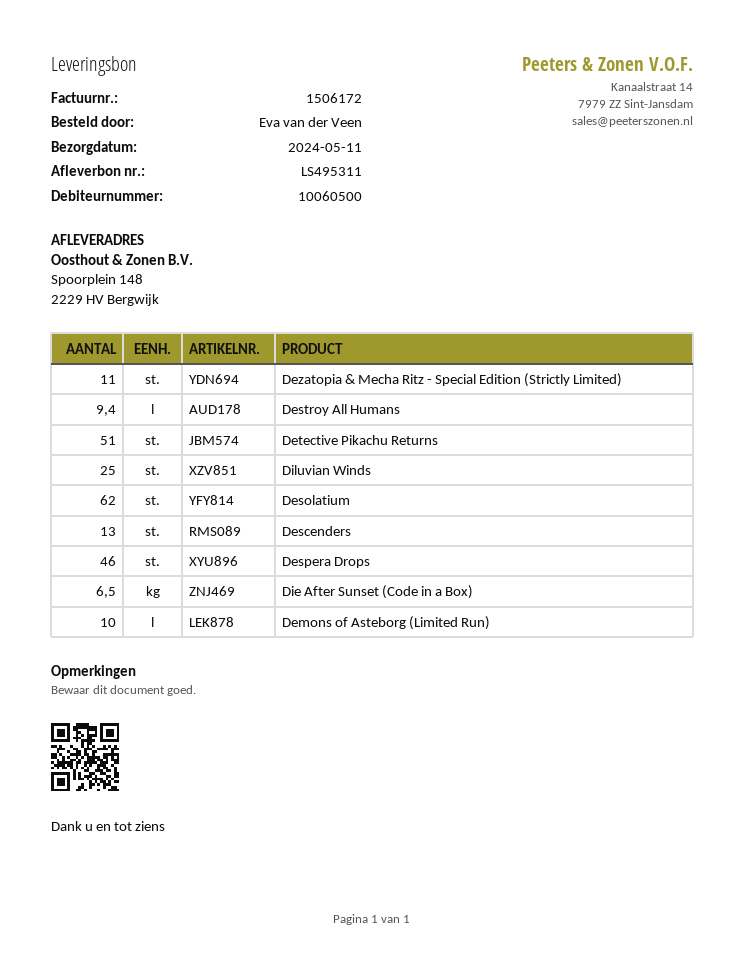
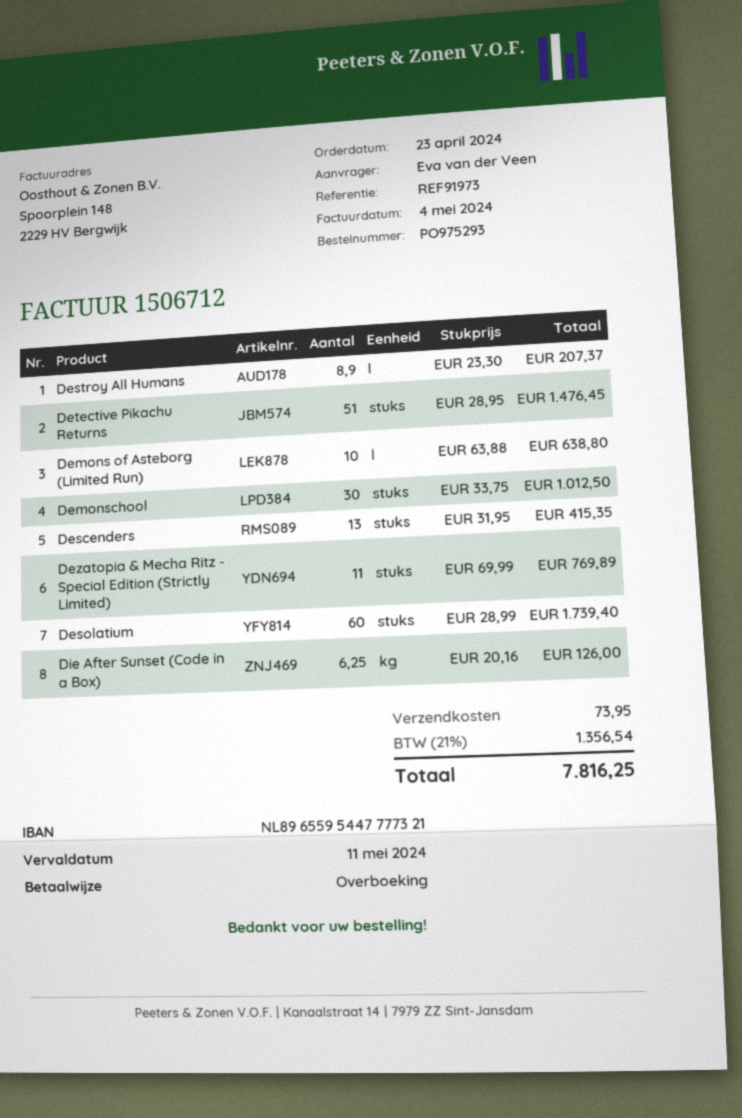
invoice number: 1506172 -> 1506712
Destroy All Humans: 9.4 -> 8.9
Diluvian Winds: 25 -> none
Desolatium: 62 -> 60
Despera Drops: 46 -> none
Die After Sunset (Code in a Box): 6.5 -> 6.25
Demonschool: none -> 30

